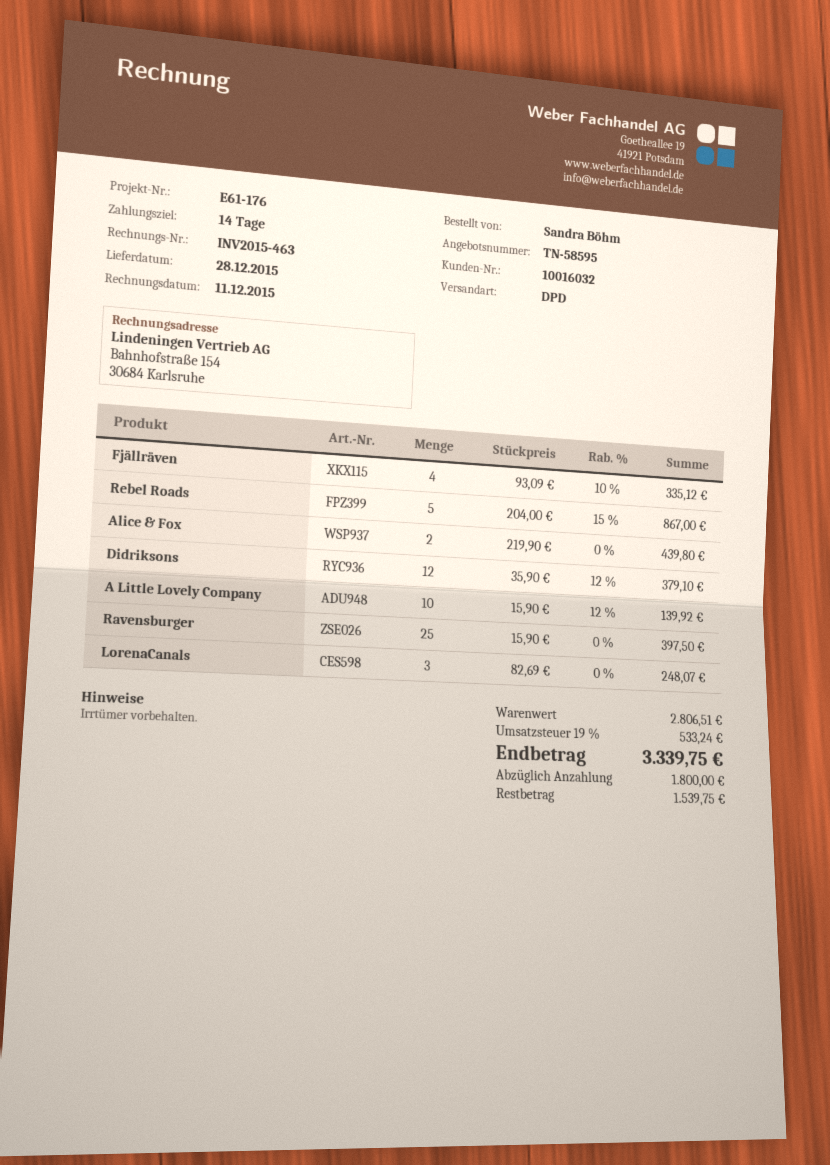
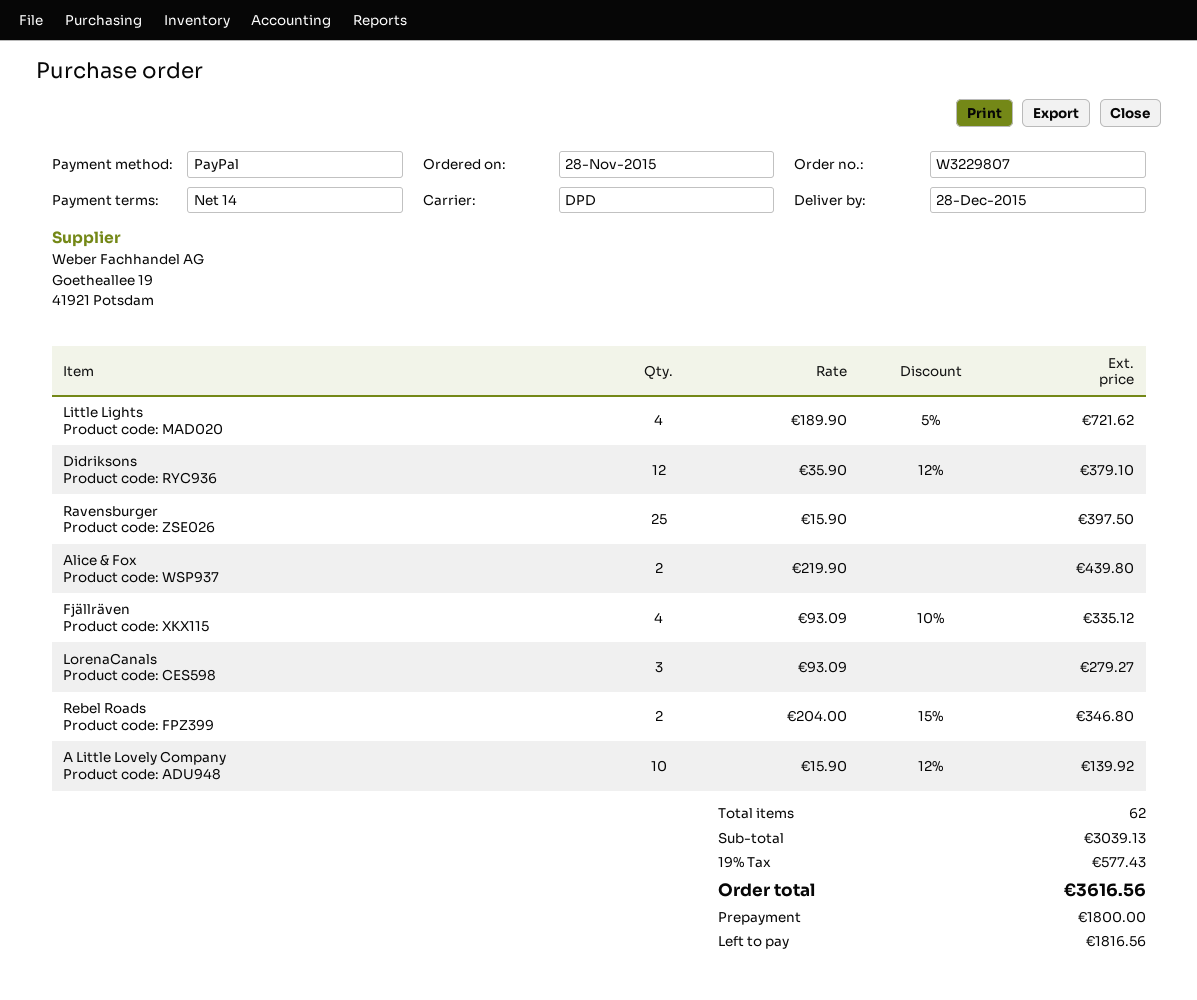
Rebel Roads: 5 x 204.00 - 15% = 867.00 -> 2 x 204.00 - 15% = 346.80
LorenaCanals: 3 x 82.69 = 248.07 -> 3 x 93.09 = 279.27
Little Lights: none -> 4 x 189.90 - 5% = 721.62
subtotal: 2806.51 -> 3039.13
tax: 19% = 533.24 -> 19% = 577.43
total: 3339.75 -> 3616.56
balance: 1539.75 -> 1816.56

